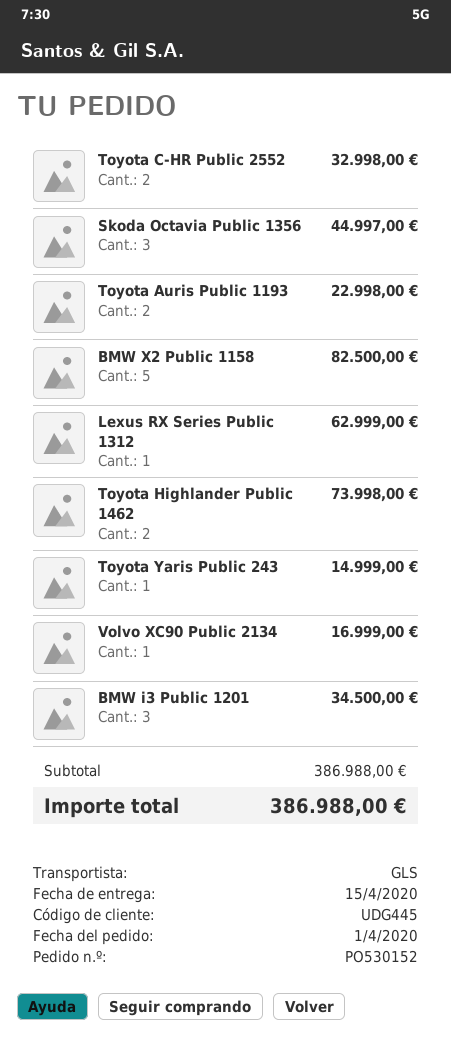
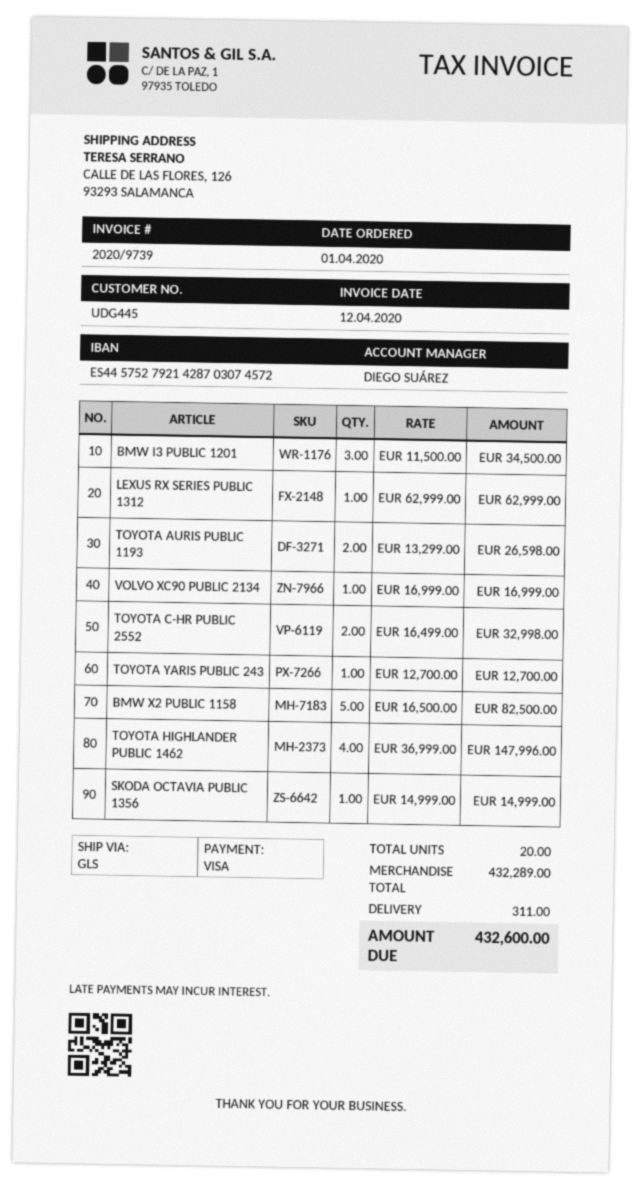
Skoda Octavia Public 1356: 3 for 44997.00 -> 1 for 14999.00
Toyota Auris Public 1193: 2 for 22998.00 -> 2 for 26598.00
Toyota Highlander Public 1462: 2 for 73998.00 -> 4 for 147996.00
Toyota Yaris Public 243: 1 for 14999.00 -> 1 for 12700.00
subtotal: 386988.00 -> 432289.00
shipping: none -> 311.00
total: 386988.00 -> 432600.00

